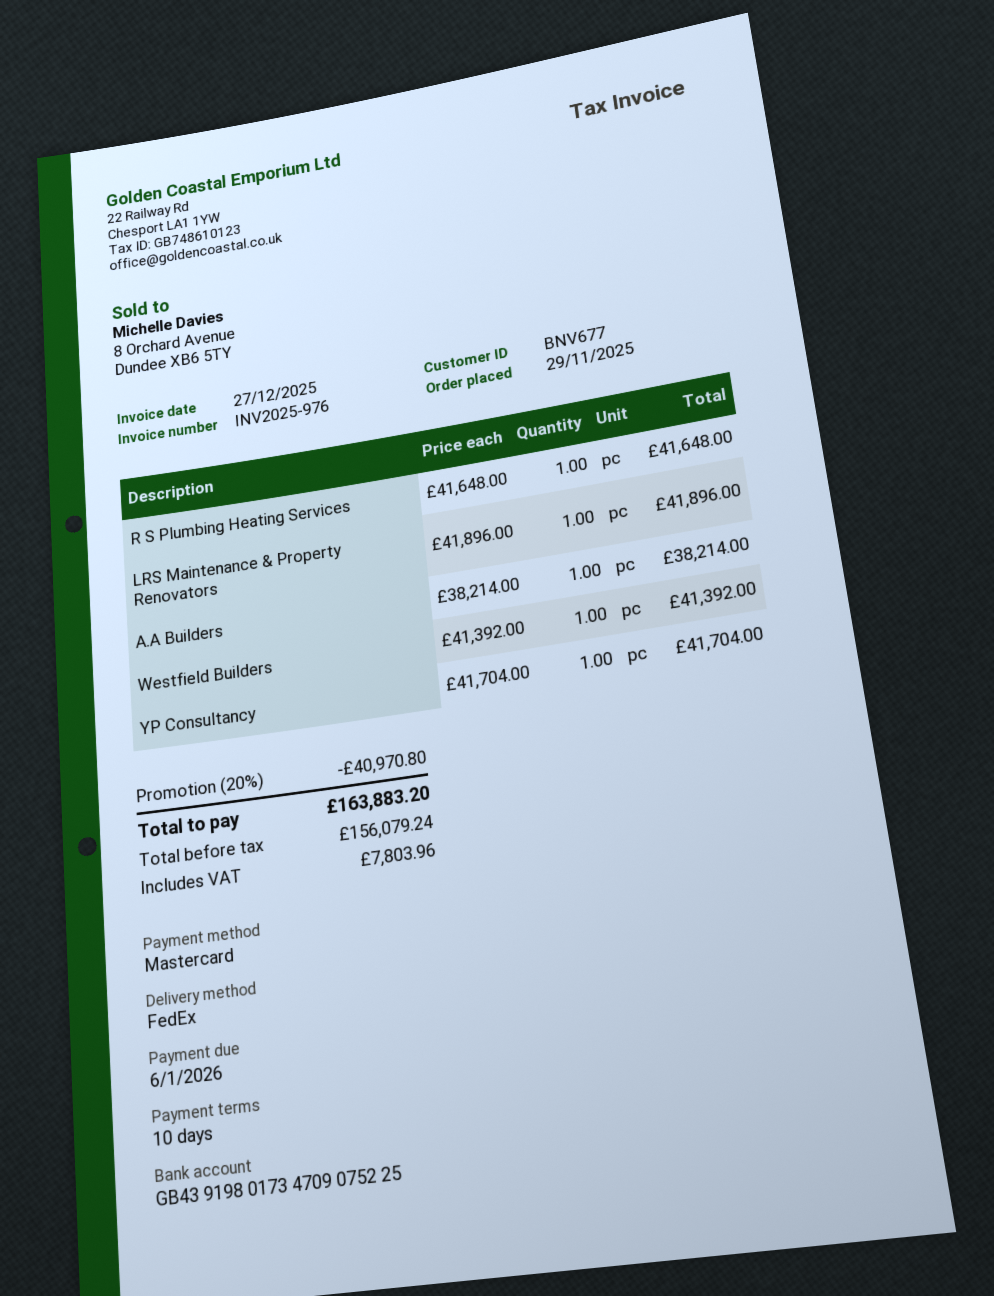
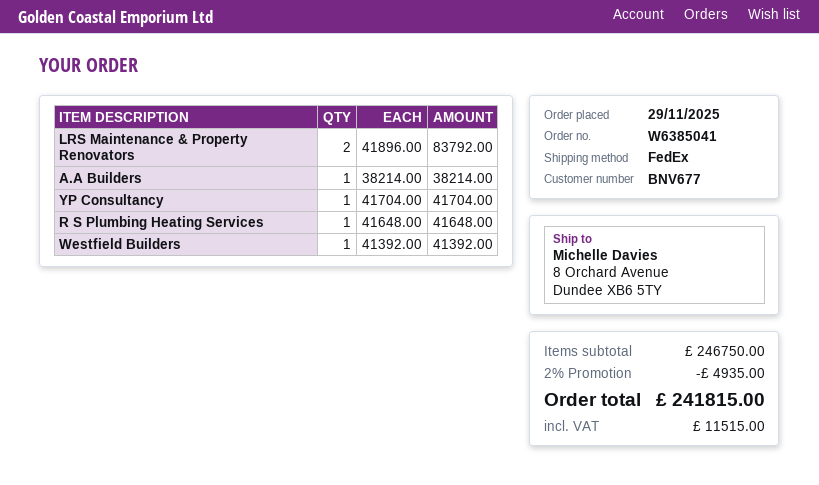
LRS Maintenance & Property Renovators: 1 x 41896.00 = 41896.00 -> 2 x 41896.00 = 83792.00
discount: 20% = 40970.80 -> 2% = 4935.00
tax: 7803.96 -> 11515.00
total: 163883.20 -> 241815.00

